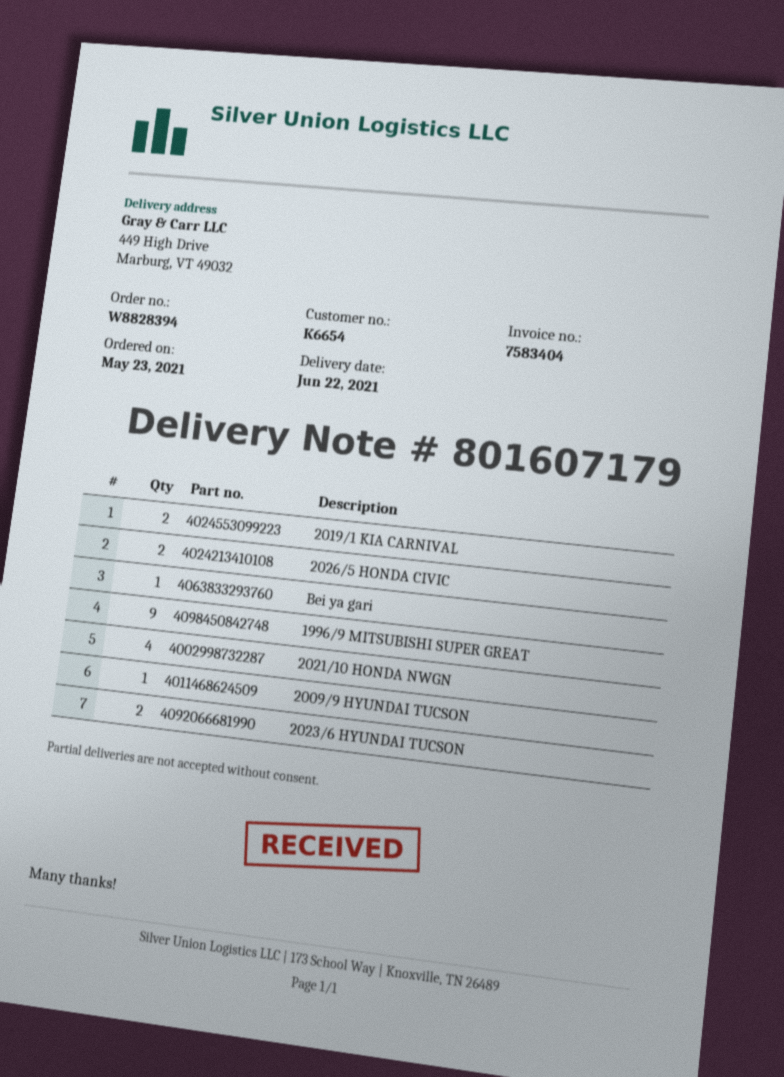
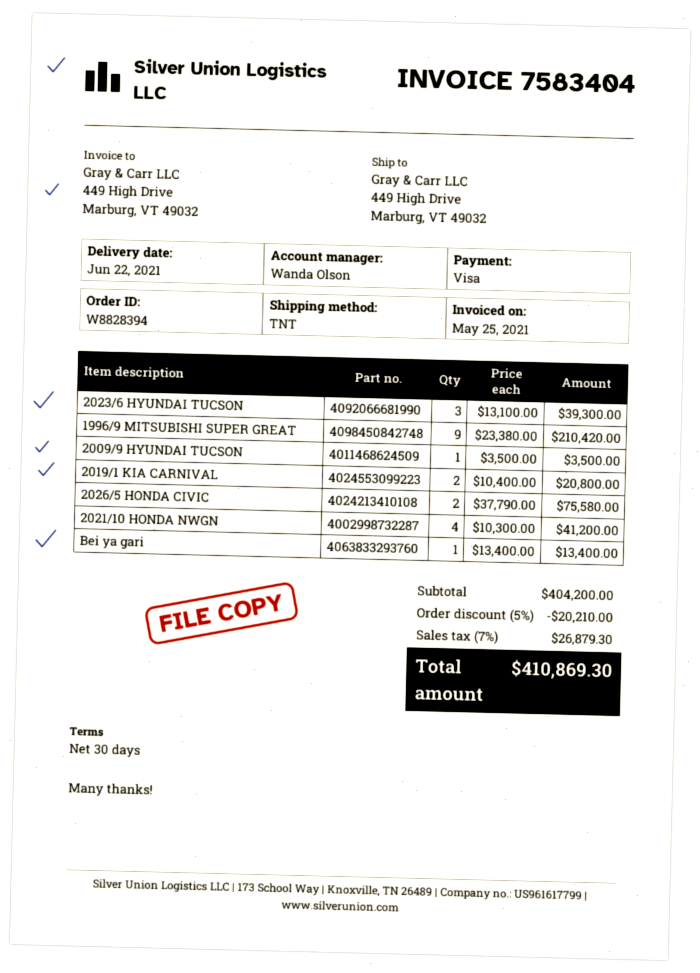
2023/6 HYUNDAI TUCSON: 2 -> 3

